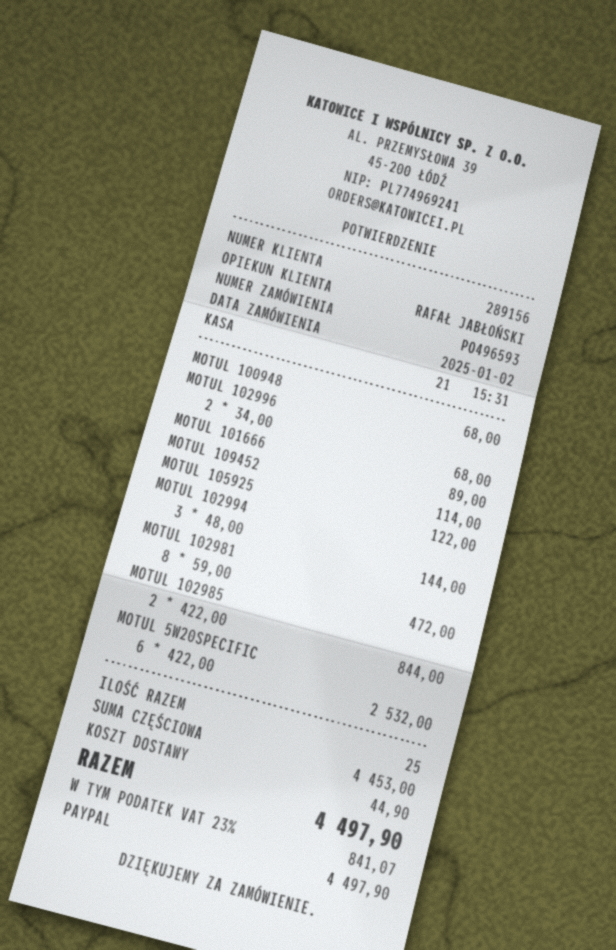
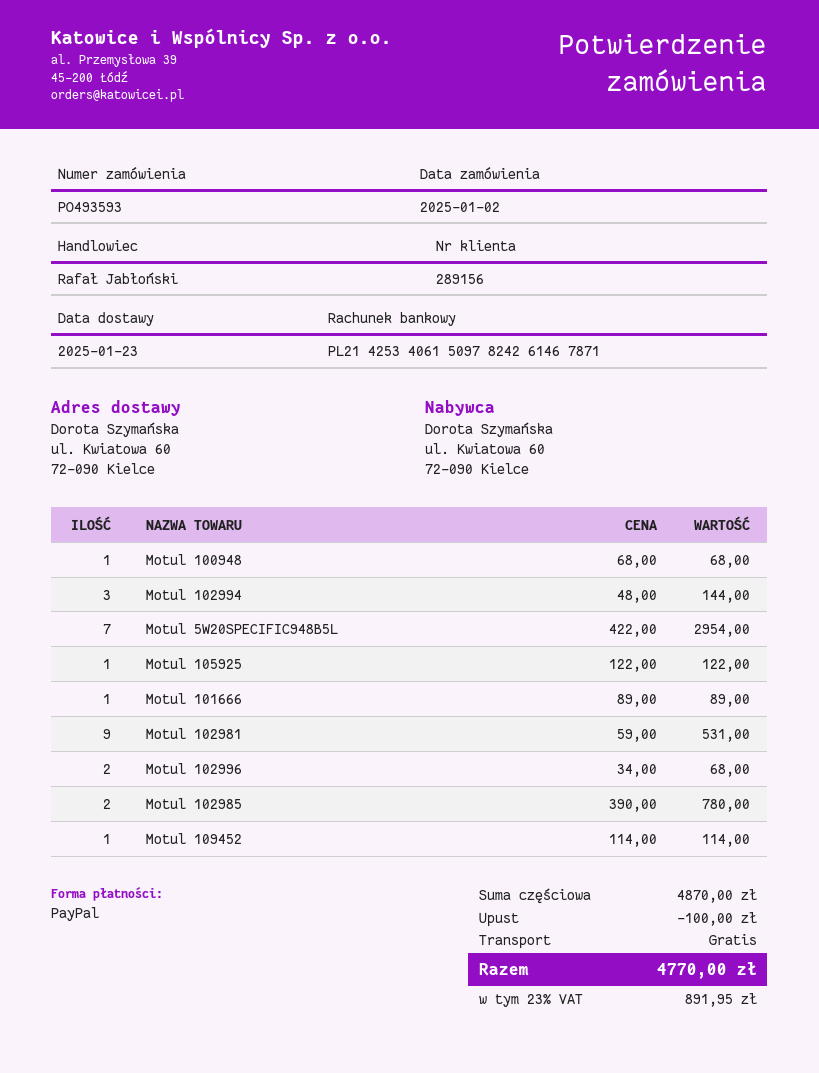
order number: PO496593 -> PO493593
MOTUL 102981: 8 x 59.00 = 472.00 -> 9 x 59.00 = 531.00
MOTUL 102985: 2 x 422.00 = 844.00 -> 2 x 390.00 = 780.00
MOTUL 5W20SPECIFIC: 6 x 422.00 = 2532.00 -> 7 x 422.00 = 2954.00
subtotal: 4453.00 -> 4870.00
discount: none -> 100.00
shipping: 44.90 -> 0.00
tax: 23% = 841.07 -> 23% = 891.95
total: 4497.90 -> 4770.00

